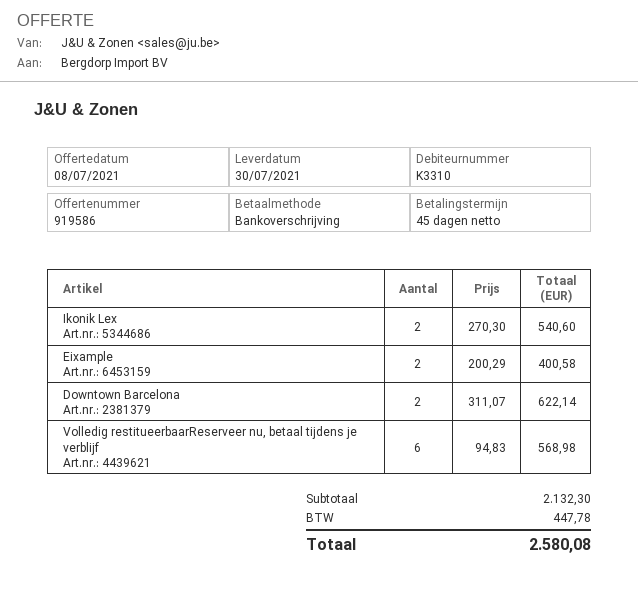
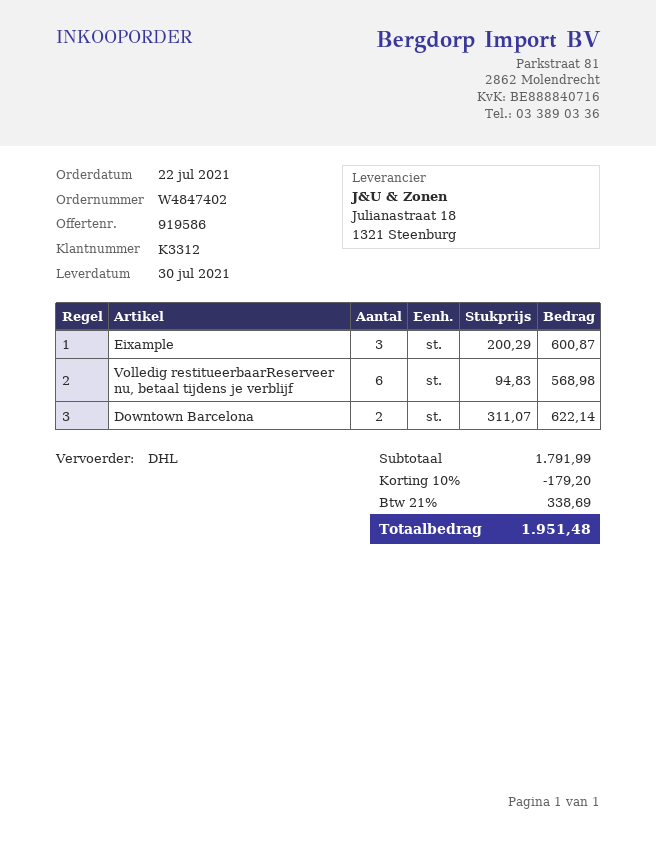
customer number: K3310 -> K3312
Ikonik Lex: 2 x 270.30 = 540.60 -> none
Eixample: 2 x 200.29 = 400.58 -> 3 x 200.29 = 600.87
subtotal: 2132.30 -> 1791.99
discount: none -> 10% = 179.20
tax: 447.78 -> 338.69
total: 2580.08 -> 1951.48

